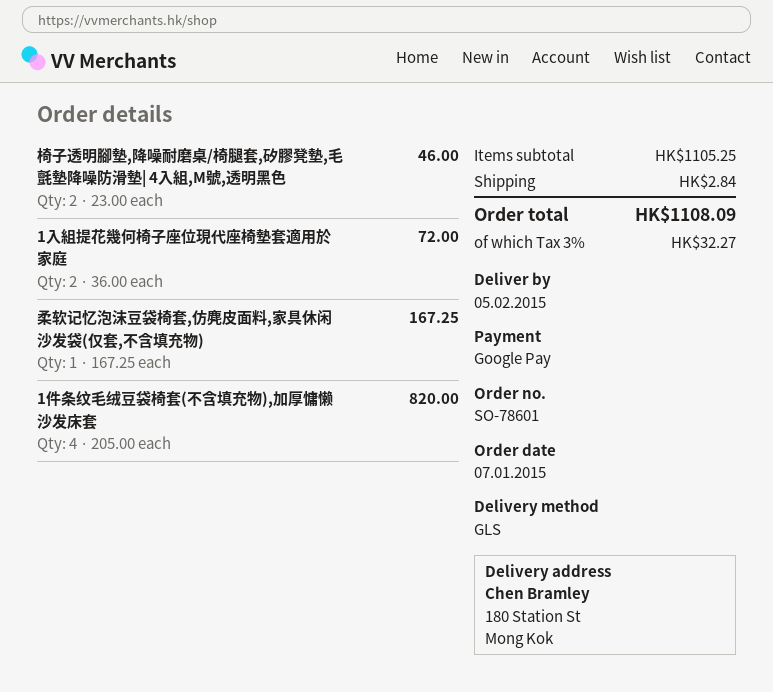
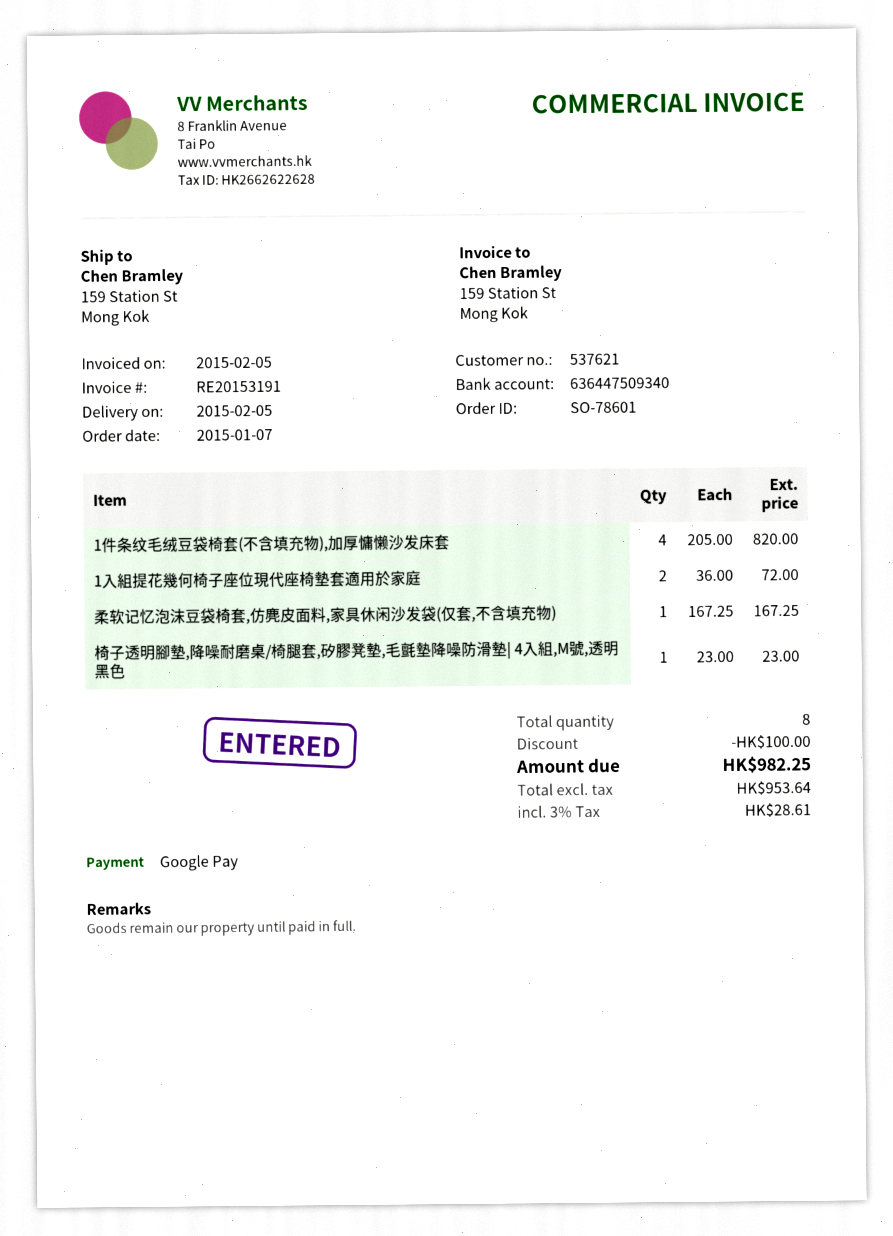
ship to: 180 Station St, Mong Kok -> 159 Station St, Mong Kok
椅子透明腳墊,降噪耐磨桌/椅腿套,矽膠凳墊,毛氈墊降噪防滑墊| 4入組,M號,透明黑色: 2 x 23.00 = 46.00 -> 1 x 23.00 = 23.00
discount: none -> 100.00
shipping: 2.84 -> none
tax: 3% = 32.27 -> 3% = 28.61
total: 1108.09 -> 982.25

